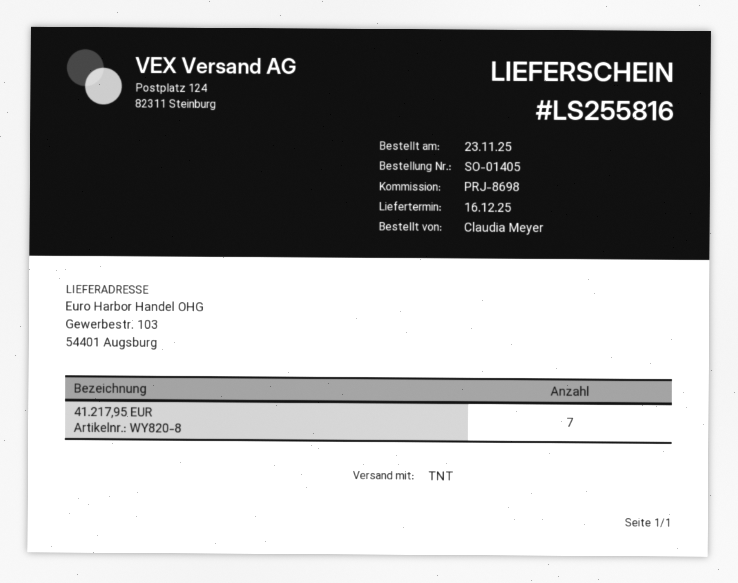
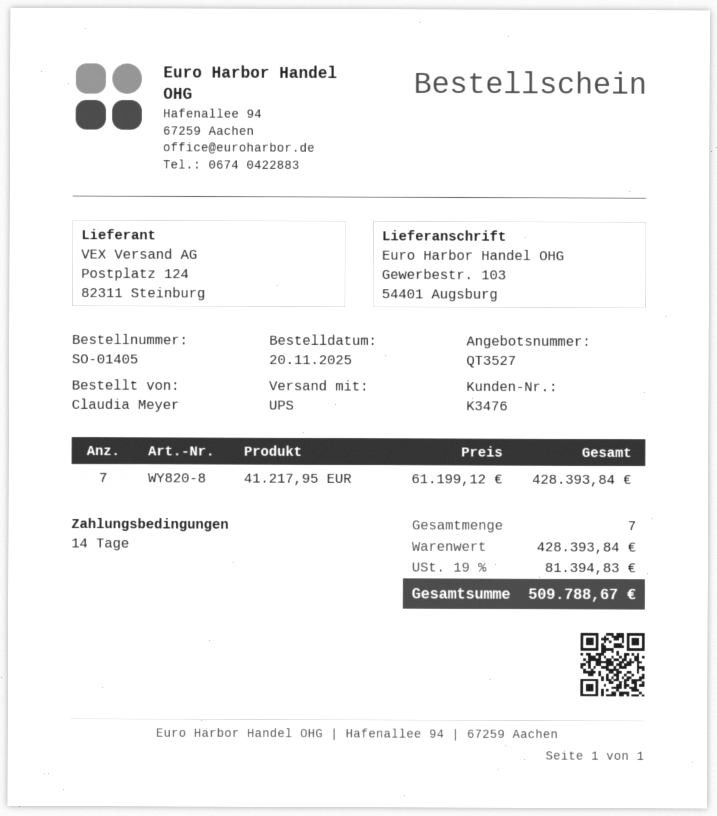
order date: 2025-11-23 -> 2025-11-20
shipping method: TNT -> UPS

